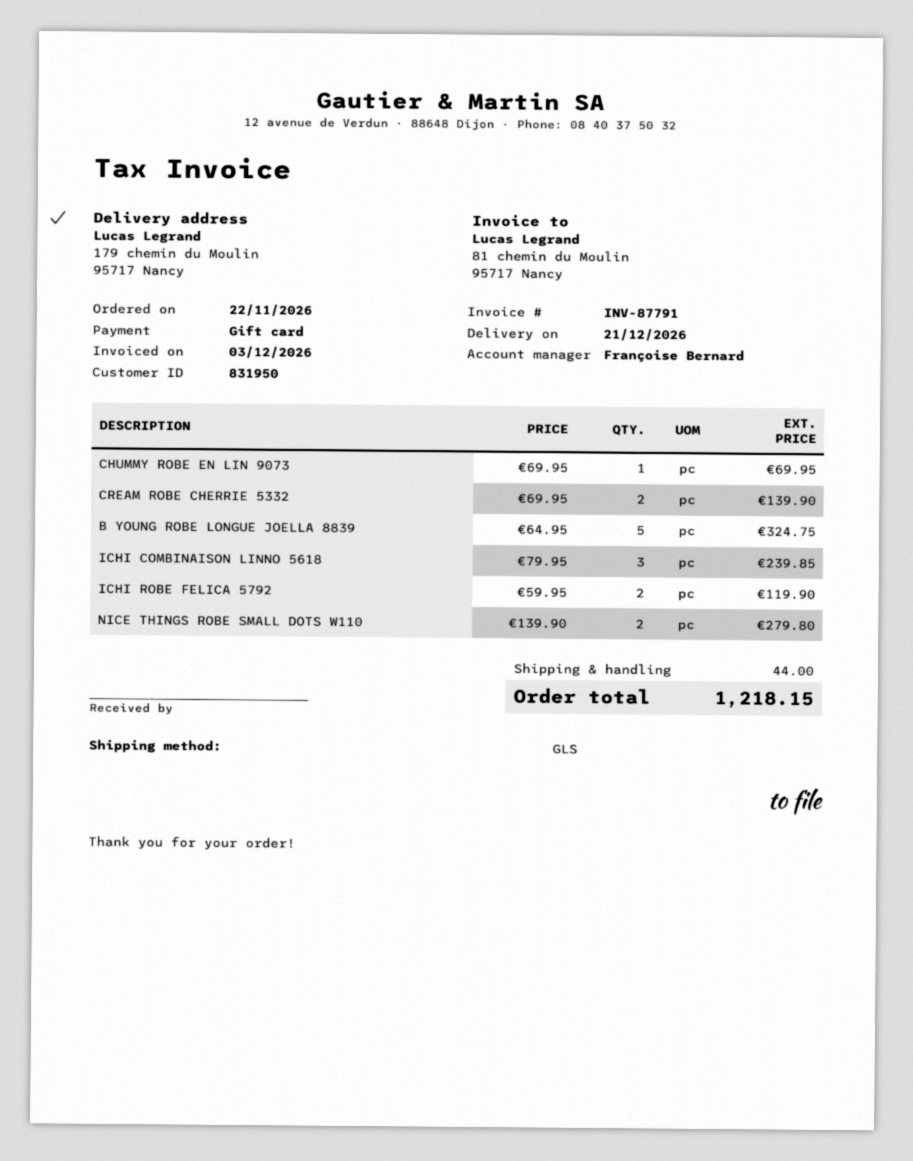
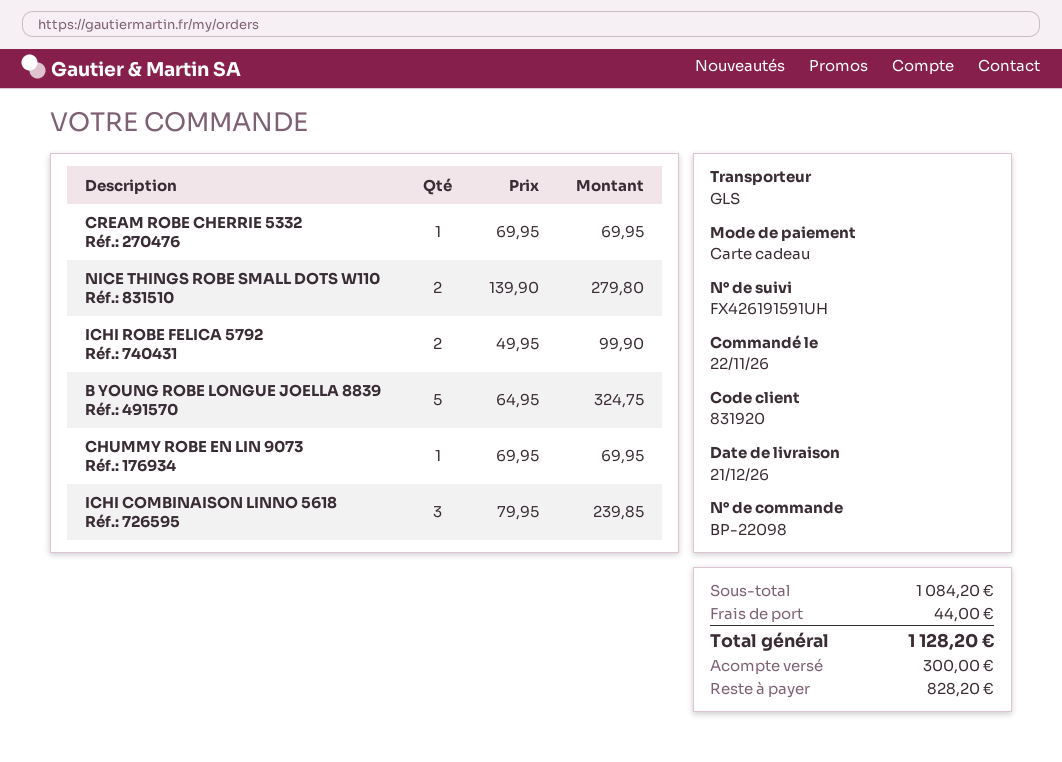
customer number: 831950 -> 831920
CREAM ROBE CHERRIE 5332: 2 x 69.95 = 139.90 -> 1 x 69.95 = 69.95
ICHI ROBE FELICA 5792: 2 x 59.95 = 119.90 -> 2 x 49.95 = 99.90
total: 1218.15 -> 1128.20

